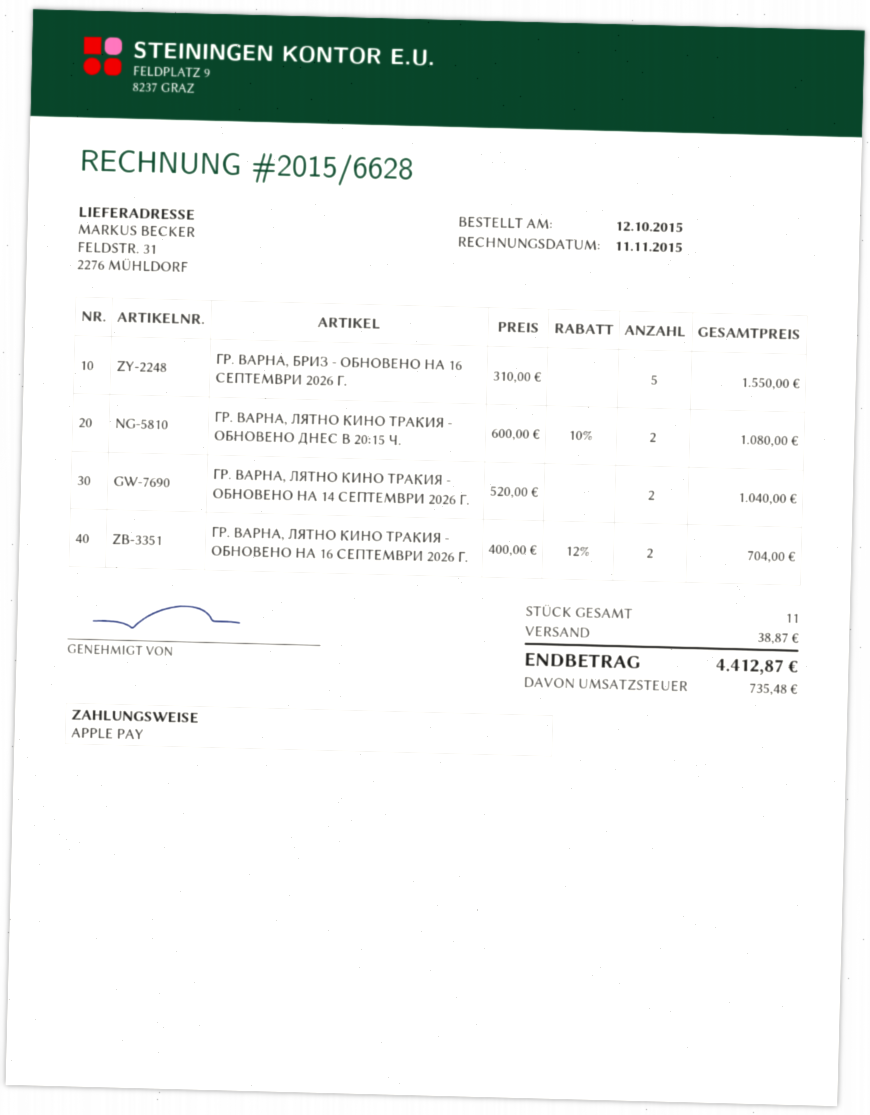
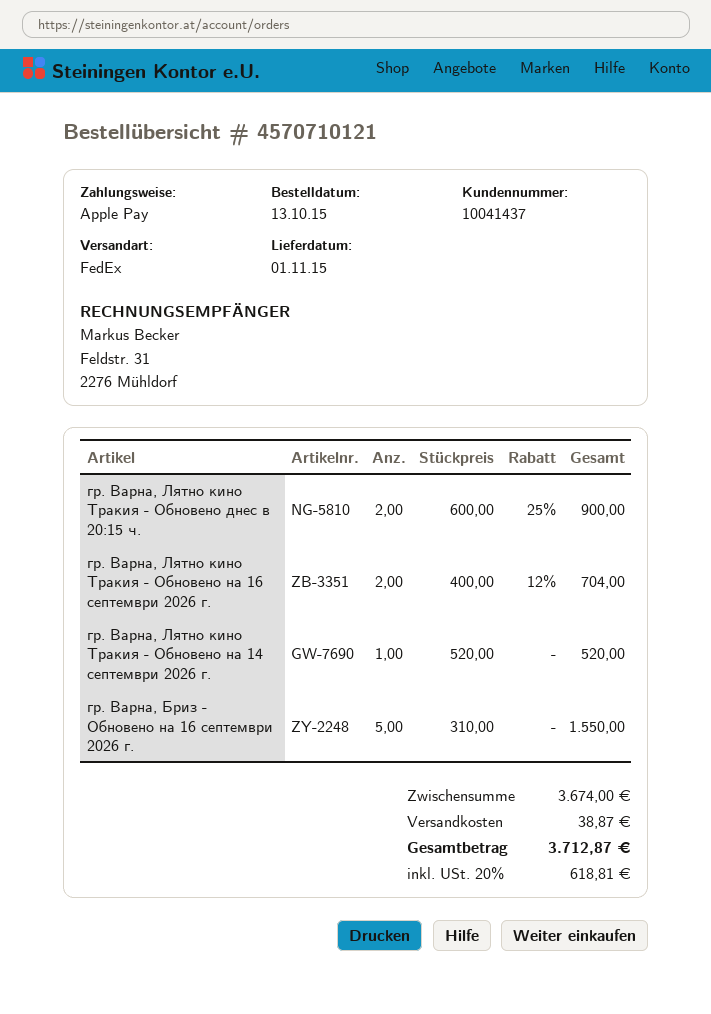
order date: 2015-10-12 -> 2015-10-13
ГР. ВАРНА, ЛЯТНО КИНО ТРАКИЯ - ОБНОВЕНО ДНЕС В 20:15 Ч.: 2 x 600.00 - 10% = 1080.00 -> 2 x 600.00 - 25% = 900.00
ГР. ВАРНА, ЛЯТНО КИНО ТРАКИЯ - ОБНОВЕНО НА 14 СЕПТЕМВРИ 2026 Г.: 2 x 520.00 = 1040.00 -> 1 x 520.00 = 520.00
tax: 735.48 -> 618.81
total: 4412.87 -> 3712.87

